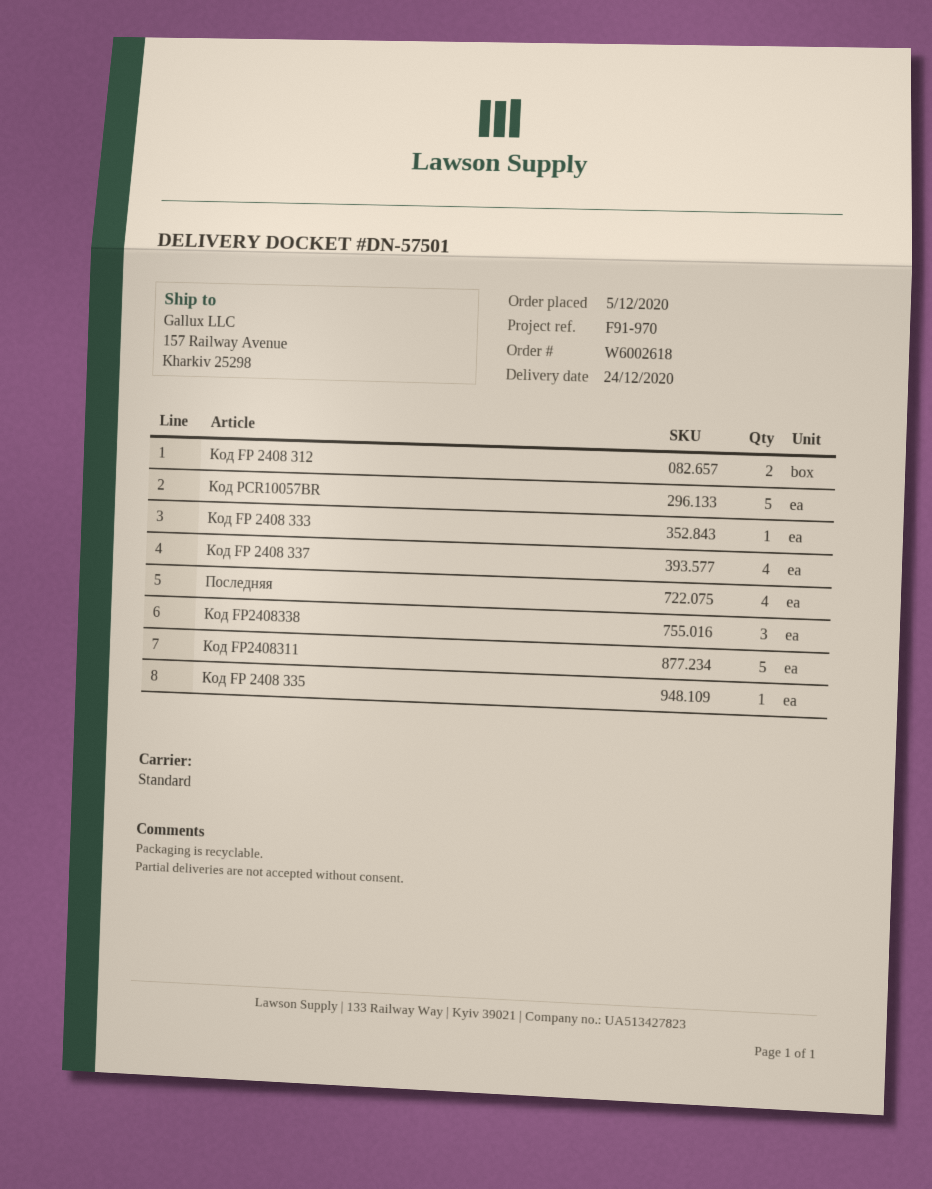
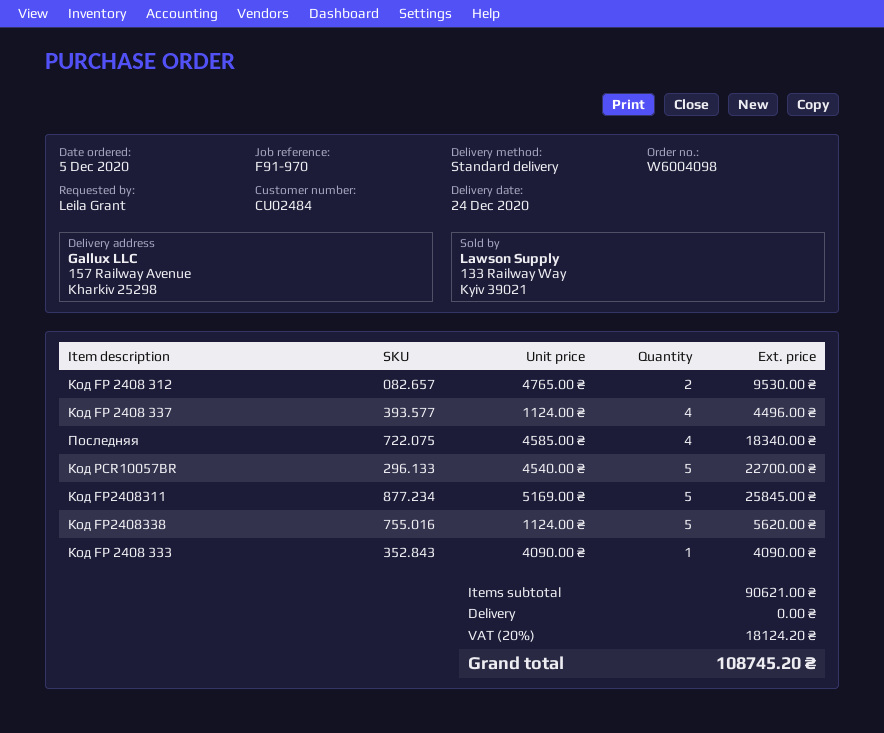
order number: W6002618 -> W6004098
Код FP2408338: 3 -> 5
Код FP 2408 335: 1 -> none

